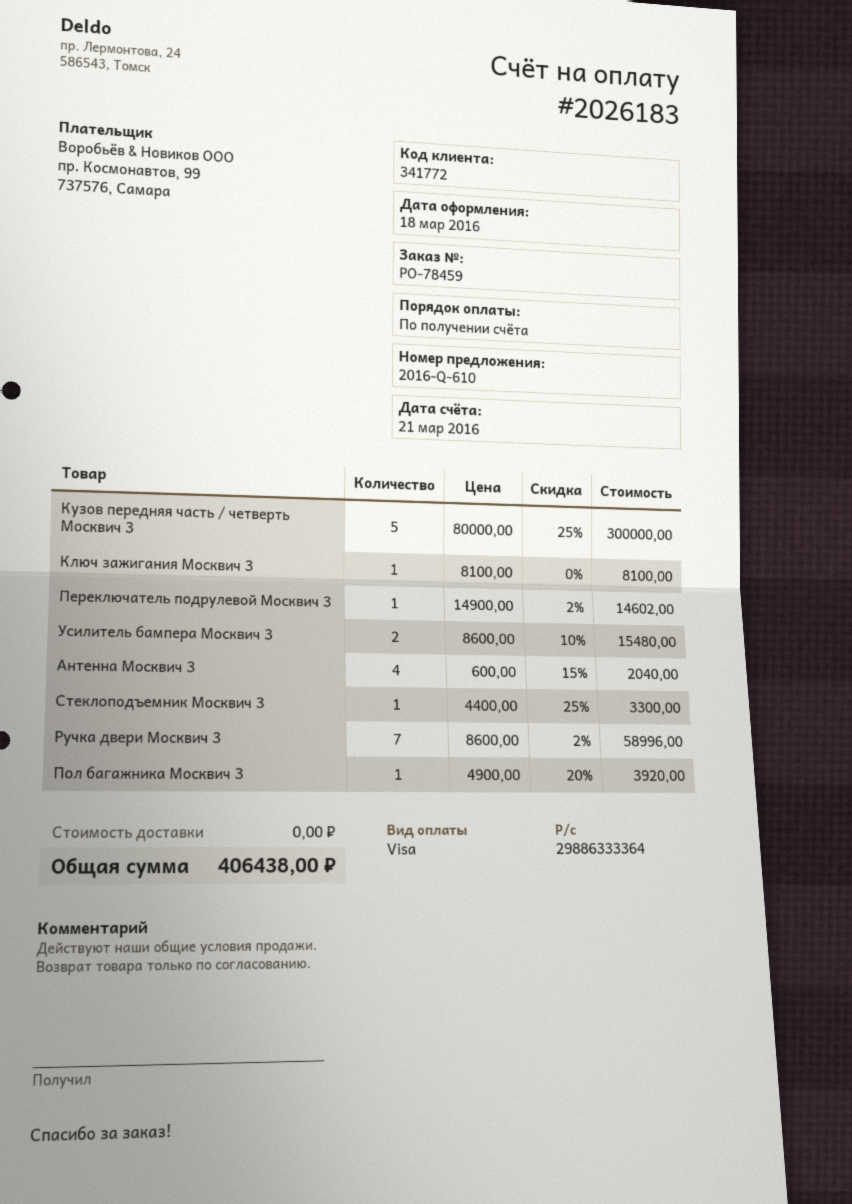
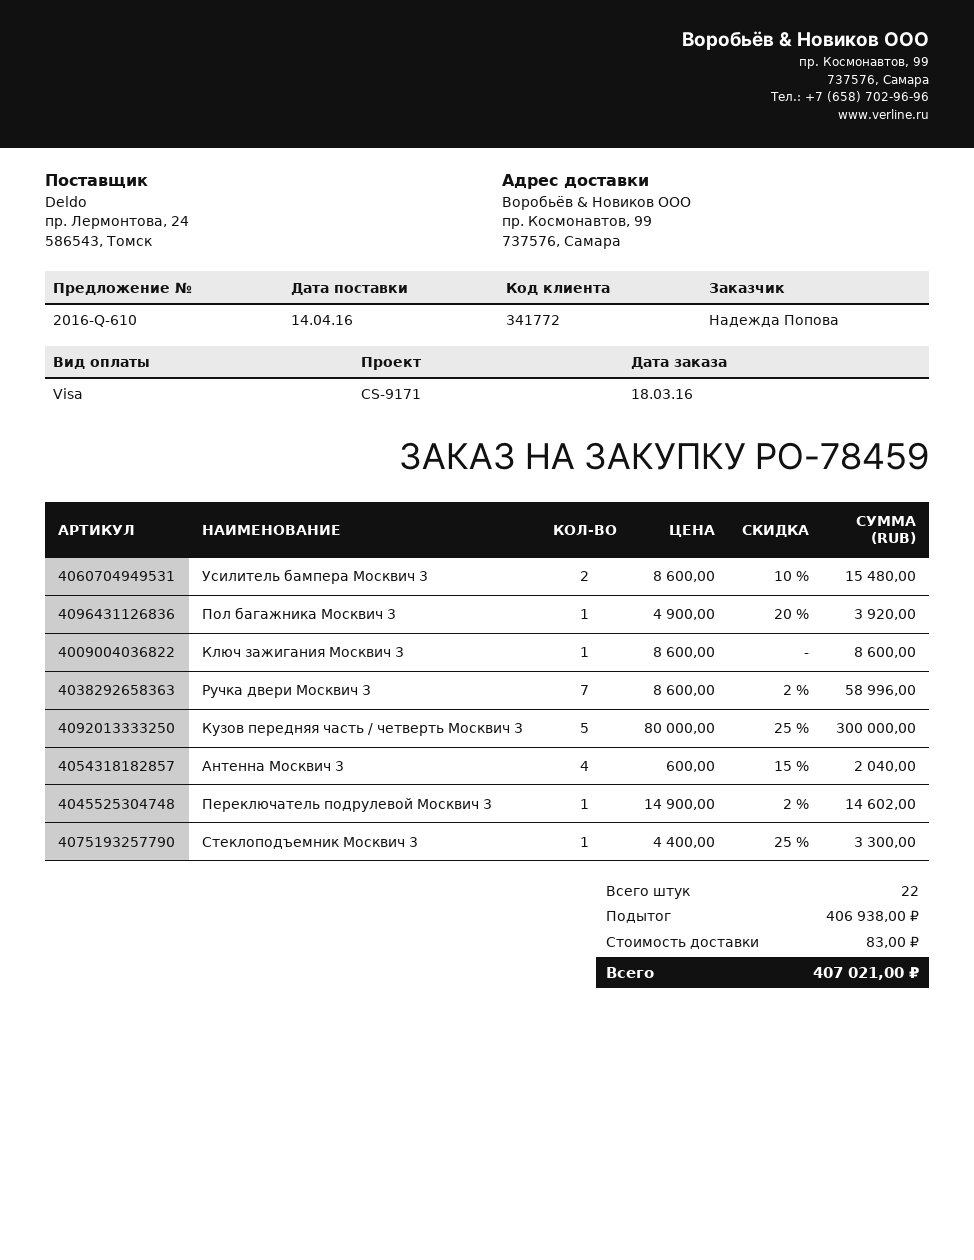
Ключ зажигания Москвич 3: 1 x 8100.00 = 8100.00 -> 1 x 8600.00 = 8600.00
shipping: 0.00 -> 83.00
total: 406438.00 -> 407021.00

